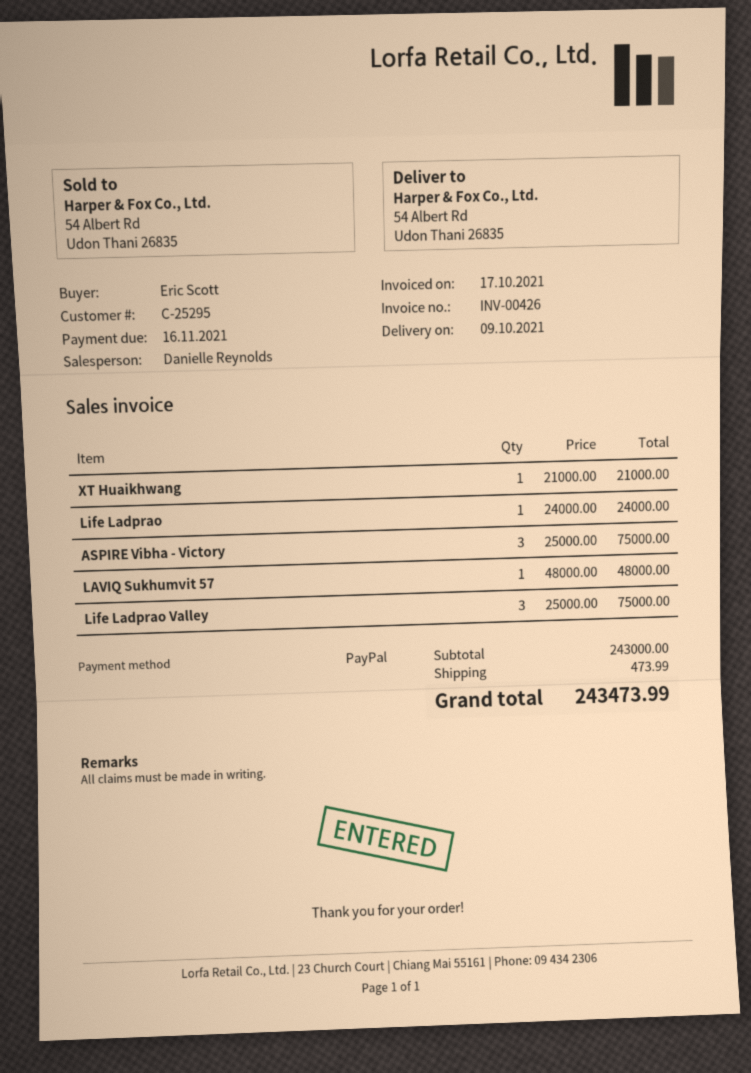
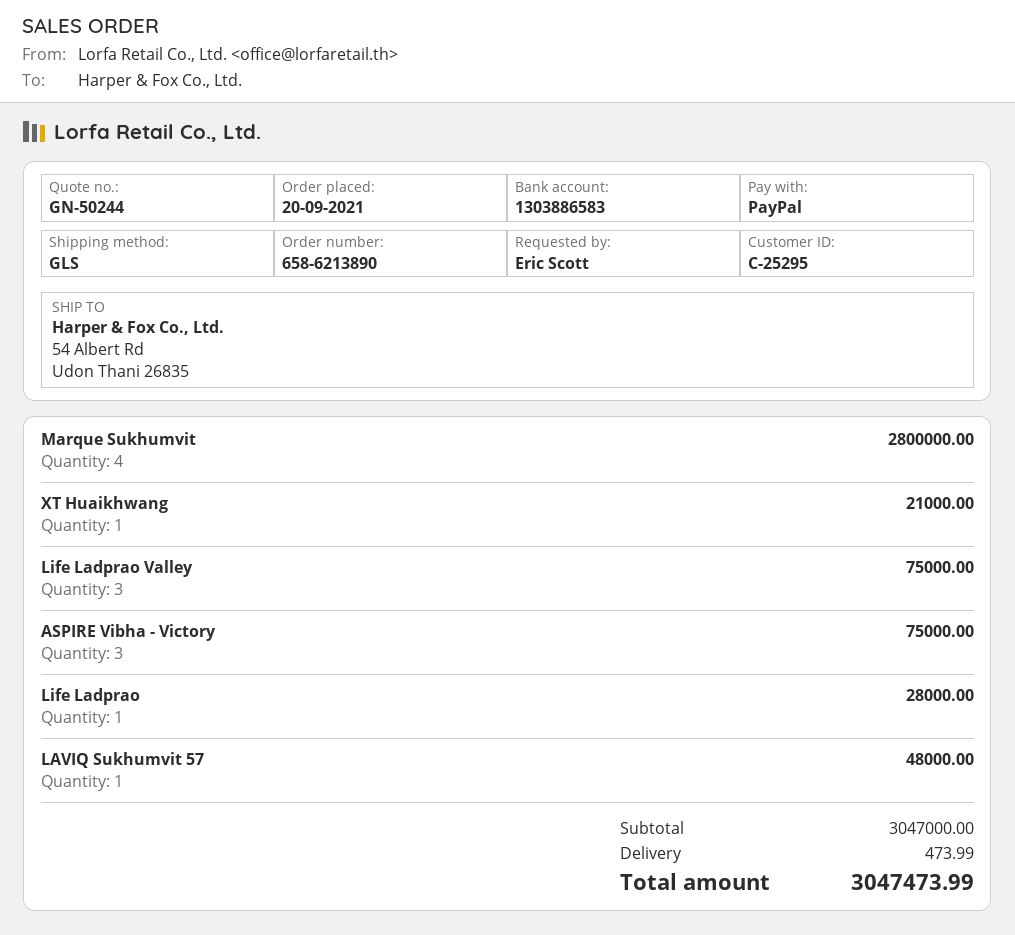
Life Ladprao: 1 for 24000.00 -> 1 for 28000.00
Marque Sukhumvit: none -> 4 for 2800000.00
subtotal: 243000.00 -> 3047000.00
total: 243473.99 -> 3047473.99

